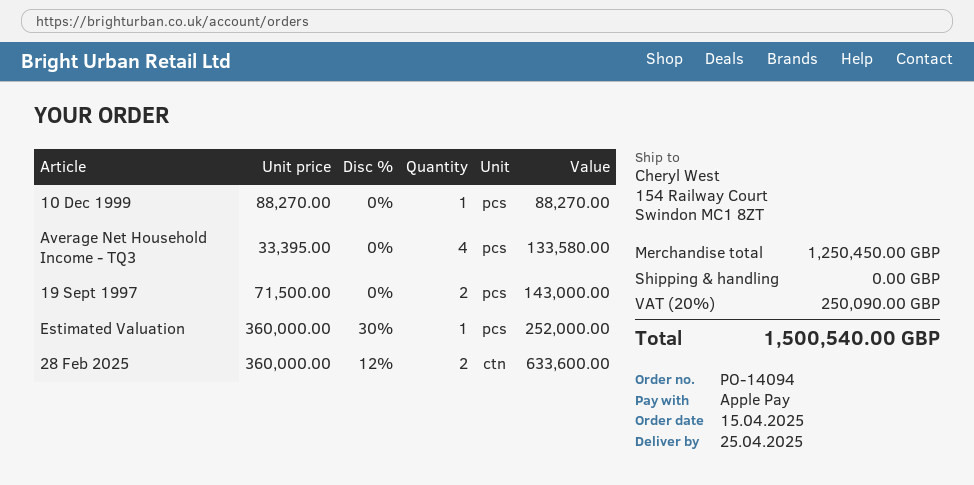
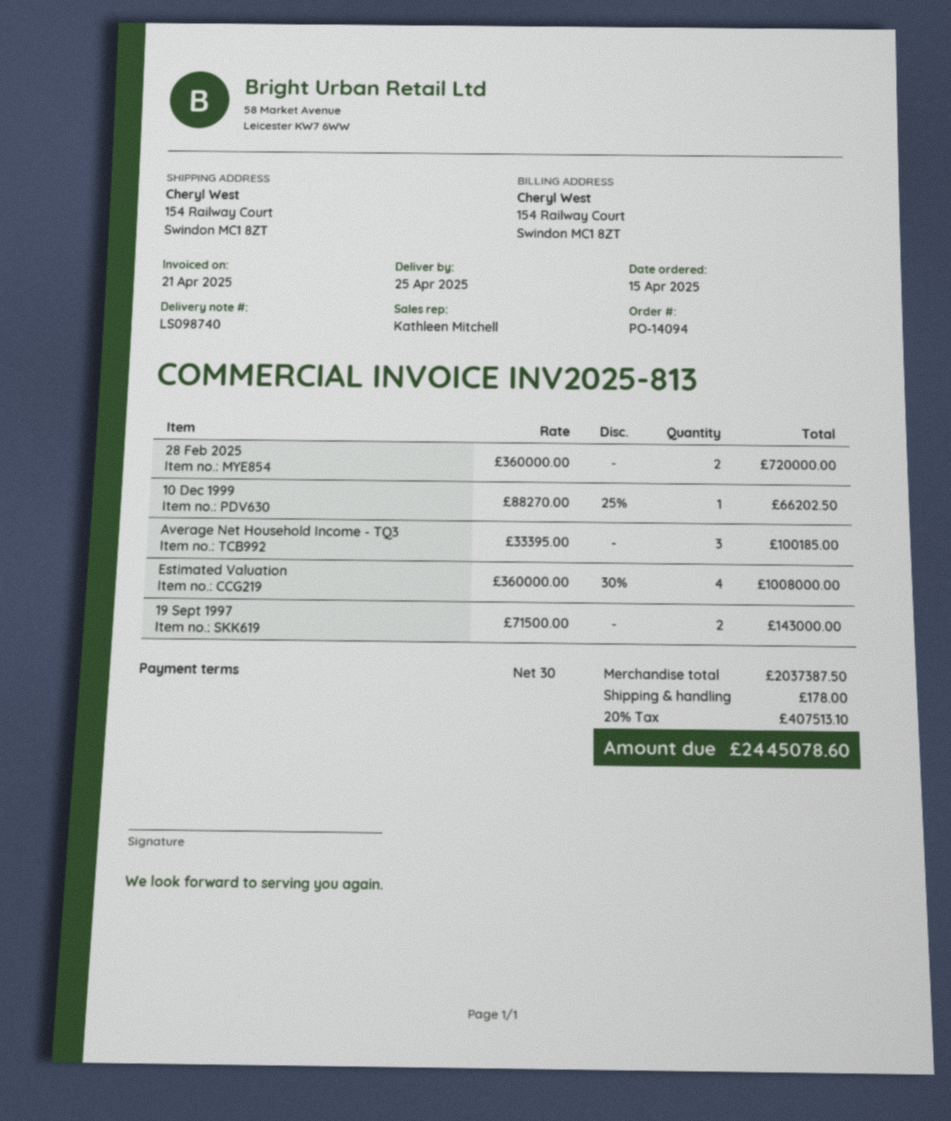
10 Dec 1999: 1 x 88270.00 = 88270.00 -> 1 x 88270.00 - 25% = 66202.50
Average Net Household Income - TQ3: 4 x 33395.00 = 133580.00 -> 3 x 33395.00 = 100185.00
Estimated Valuation: 1 x 360000.00 - 30% = 252000.00 -> 4 x 360000.00 - 30% = 1008000.00
28 Feb 2025: 2 x 360000.00 - 12% = 633600.00 -> 2 x 360000.00 = 720000.00
subtotal: 1250450.00 -> 2037387.50
shipping: 0.00 -> 178.00
tax: 20% = 250090.00 -> 20% = 407513.10
total: 1500540.00 -> 2445078.60

